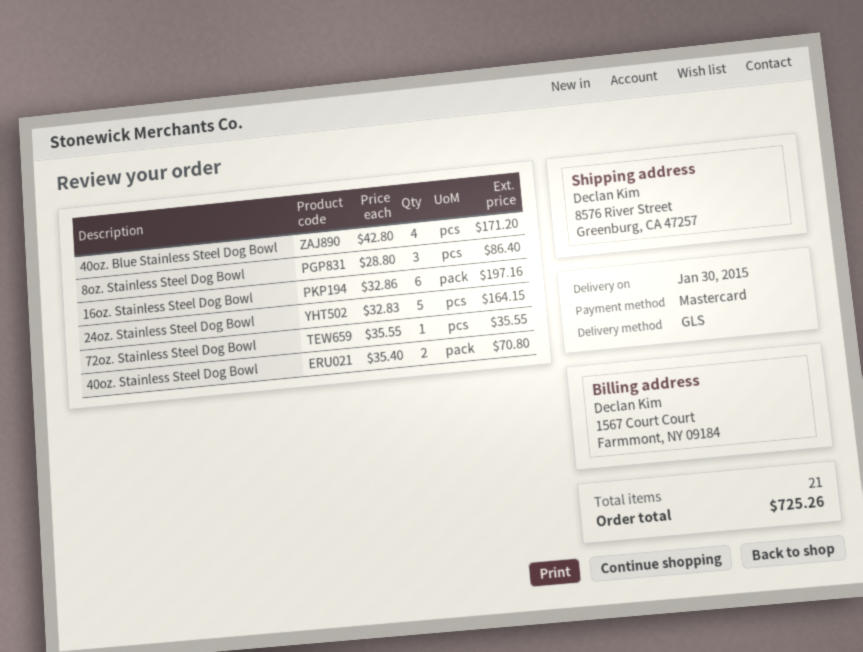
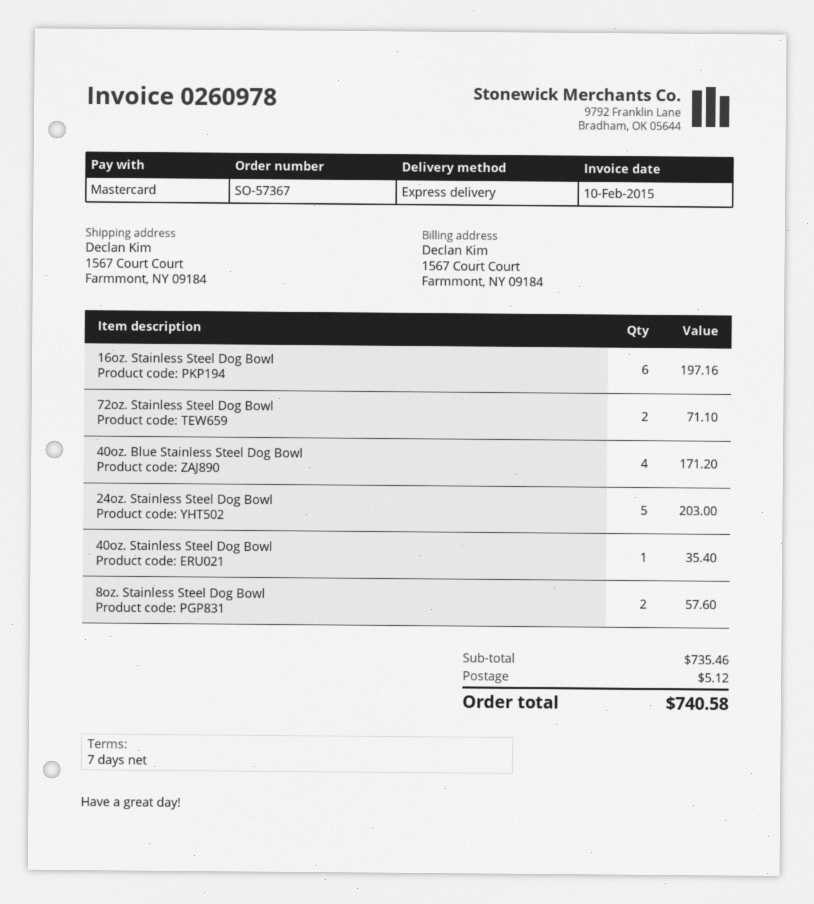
shipping method: GLS -> express
ship to: 8576 River Street, Greenburg, CA 47257 -> 1567 Court Court, Farmmont, NY 09184
8oz. Stainless Steel Dog Bowl: 3 for 86.40 -> 2 for 57.60
24oz. Stainless Steel Dog Bowl: 5 for 164.15 -> 5 for 203.00
72oz. Stainless Steel Dog Bowl: 1 for 35.55 -> 2 for 71.10
40oz. Stainless Steel Dog Bowl: 2 for 70.80 -> 1 for 35.40
shipping: none -> 5.12
total: 725.26 -> 740.58

